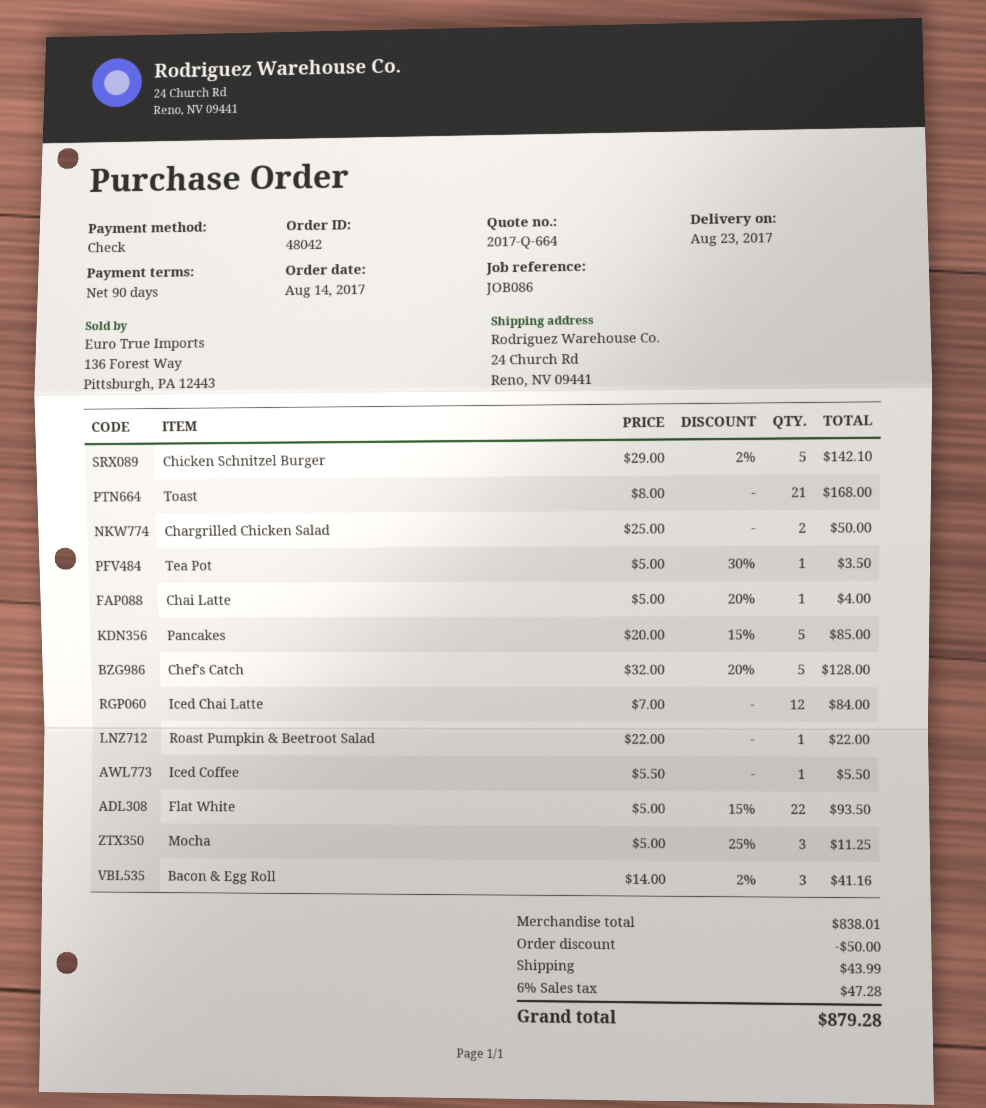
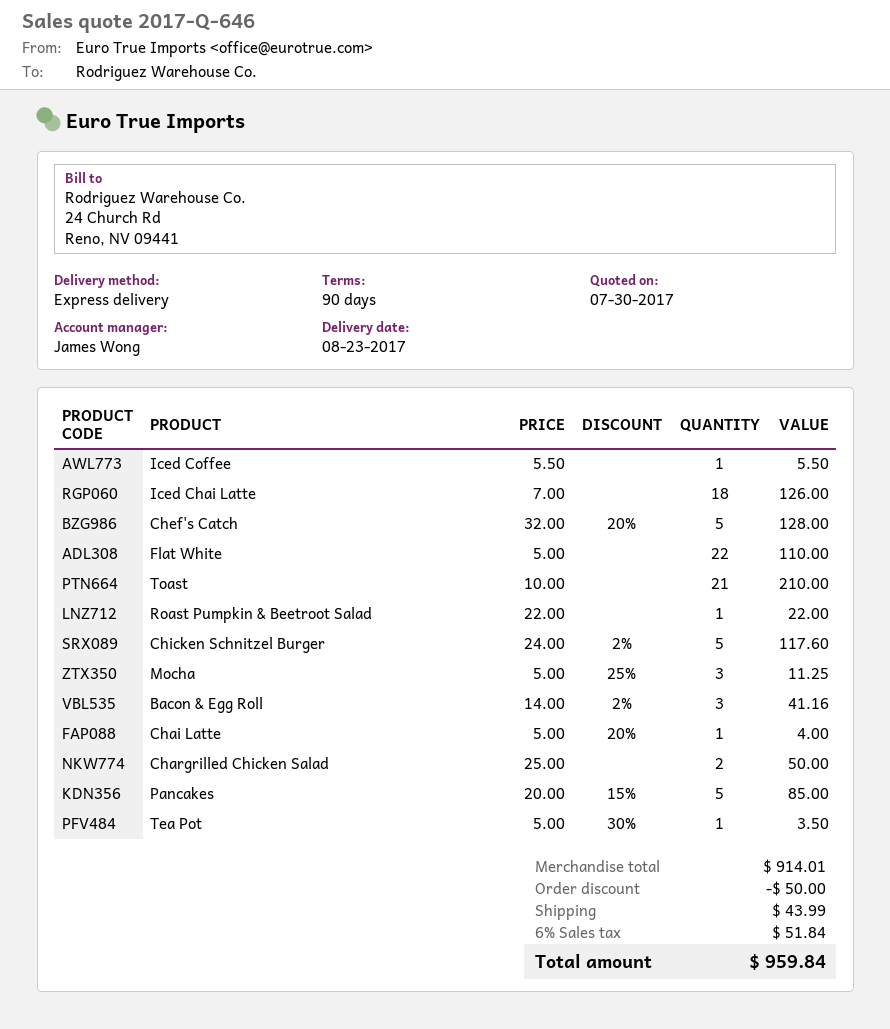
quote number: 2017-Q-664 -> 2017-Q-646
Chicken Schnitzel Burger: 5 x 29.00 - 2% = 142.10 -> 5 x 24.00 - 2% = 117.60
Toast: 21 x 8.00 = 168.00 -> 21 x 10.00 = 210.00
Iced Chai Latte: 12 x 7.00 = 84.00 -> 18 x 7.00 = 126.00
Flat White: 22 x 5.00 - 15% = 93.50 -> 22 x 5.00 = 110.00
subtotal: 838.01 -> 914.01
tax: 6% = 47.28 -> 6% = 51.84
total: 879.28 -> 959.84

